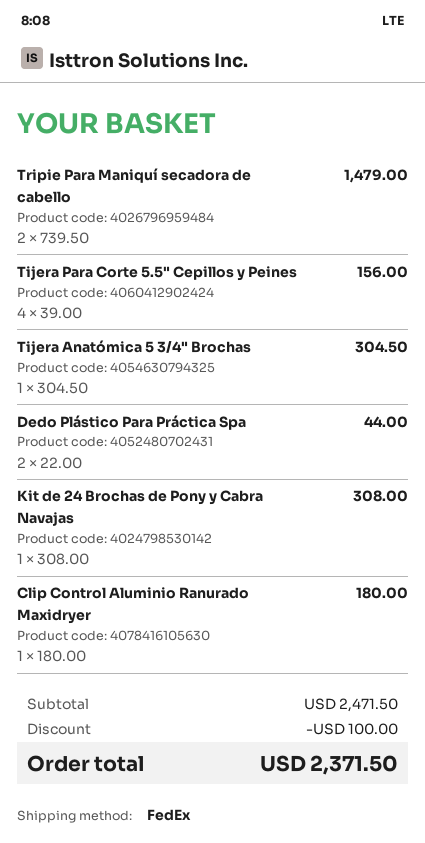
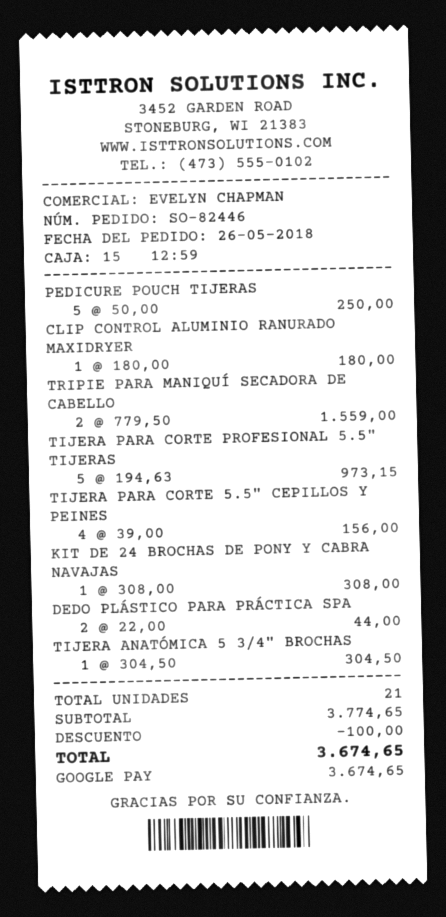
Tripie Para Maniquí secadora de cabello: 2 x 739.50 = 1479.00 -> 2 x 779.50 = 1559.00
PEDICURE POUCH TIJERAS: none -> 5 x 50.00 = 250.00
TIJERA PARA CORTE PROFESIONAL 5.5" TIJERAS: none -> 5 x 194.63 = 973.15
subtotal: 2471.50 -> 3774.65
total: 2371.50 -> 3674.65

